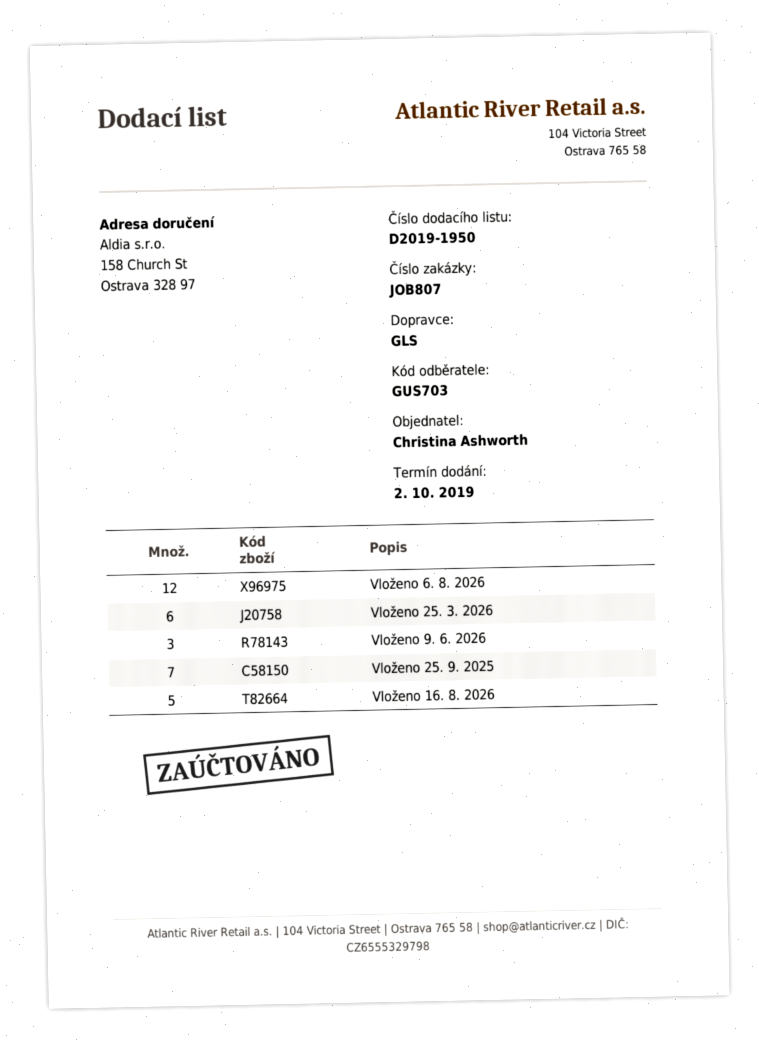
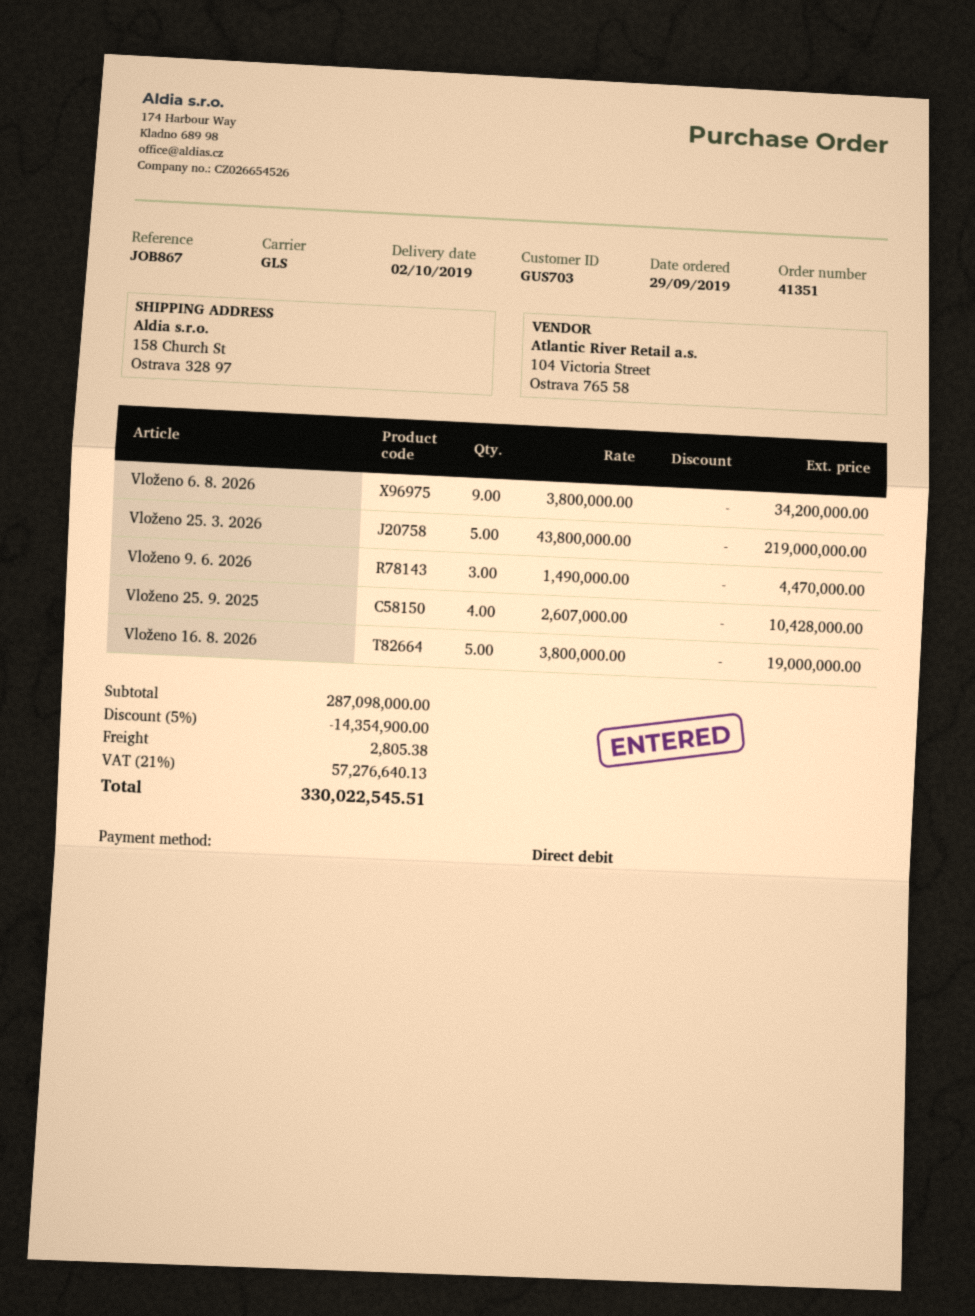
reference: JOB807 -> JOB867
Vloženo 6. 8. 2026: 12 -> 9
Vloženo 25. 3. 2026: 6 -> 5
Vloženo 25. 9. 2025: 7 -> 4

